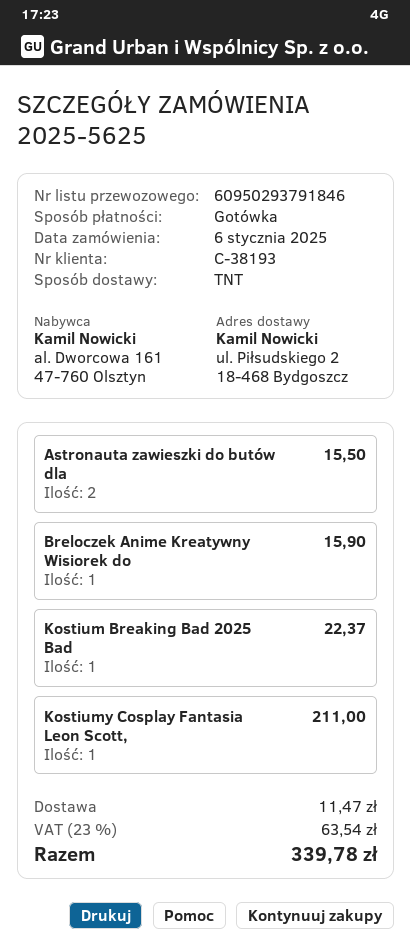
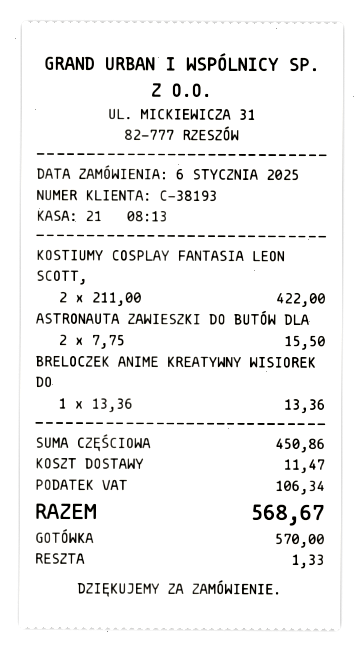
Breloczek Anime Kreatywny Wisiorek do: 1 for 15.90 -> 1 for 13.36
Kostium Breaking Bad 2025 Bad: 1 for 22.37 -> none
Kostiumy Cosplay Fantasia Leon Scott,: 1 for 211.00 -> 2 for 422.00
tax: 63.54 -> 106.34
total: 339.78 -> 568.67

